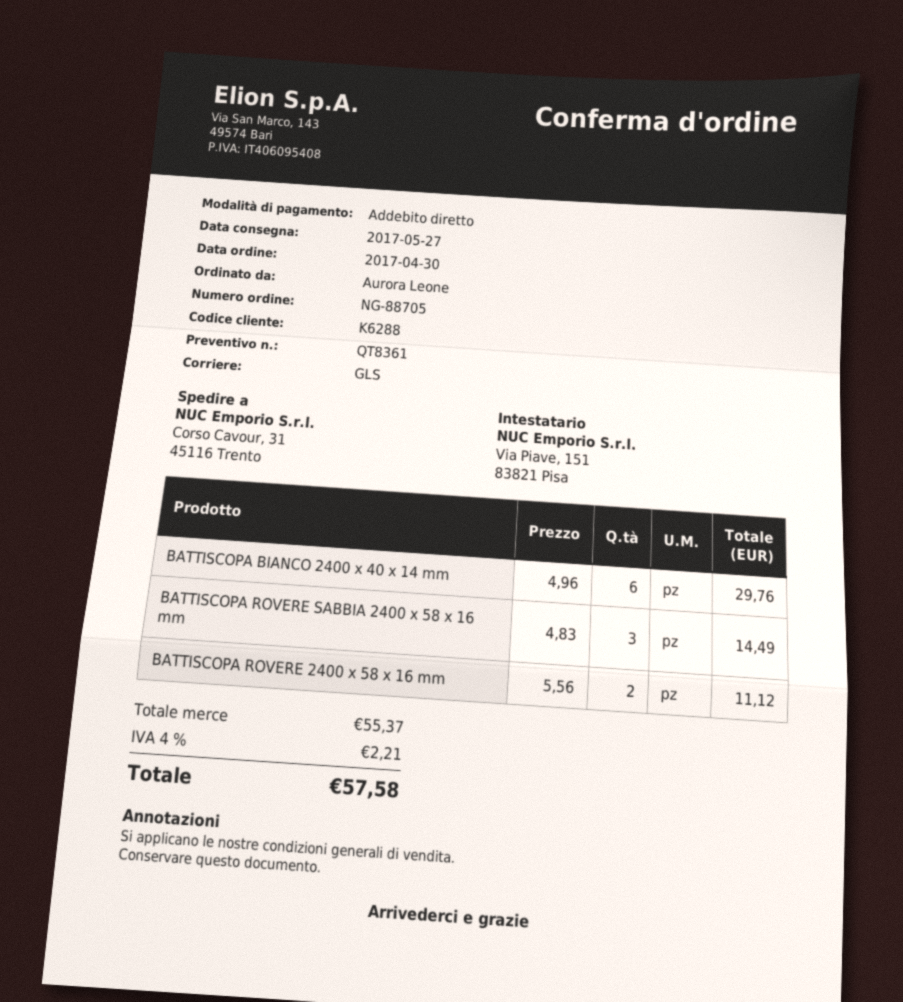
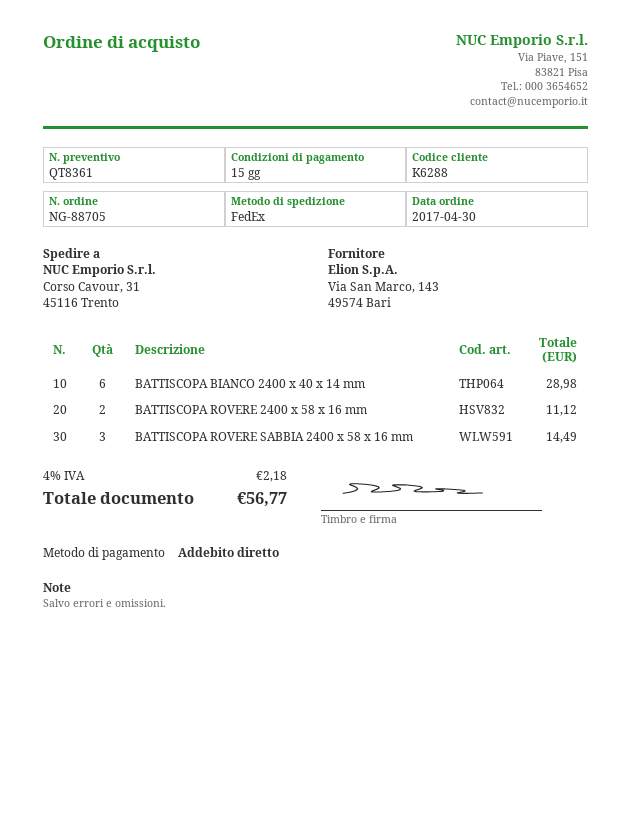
shipping method: GLS -> FedEx
BATTISCOPA BIANCO 2400 x 40 x 14 mm: 6 for 29.76 -> 6 for 28.98
tax: 4% = 2.21 -> 4% = 2.18
total: 57.58 -> 56.77

